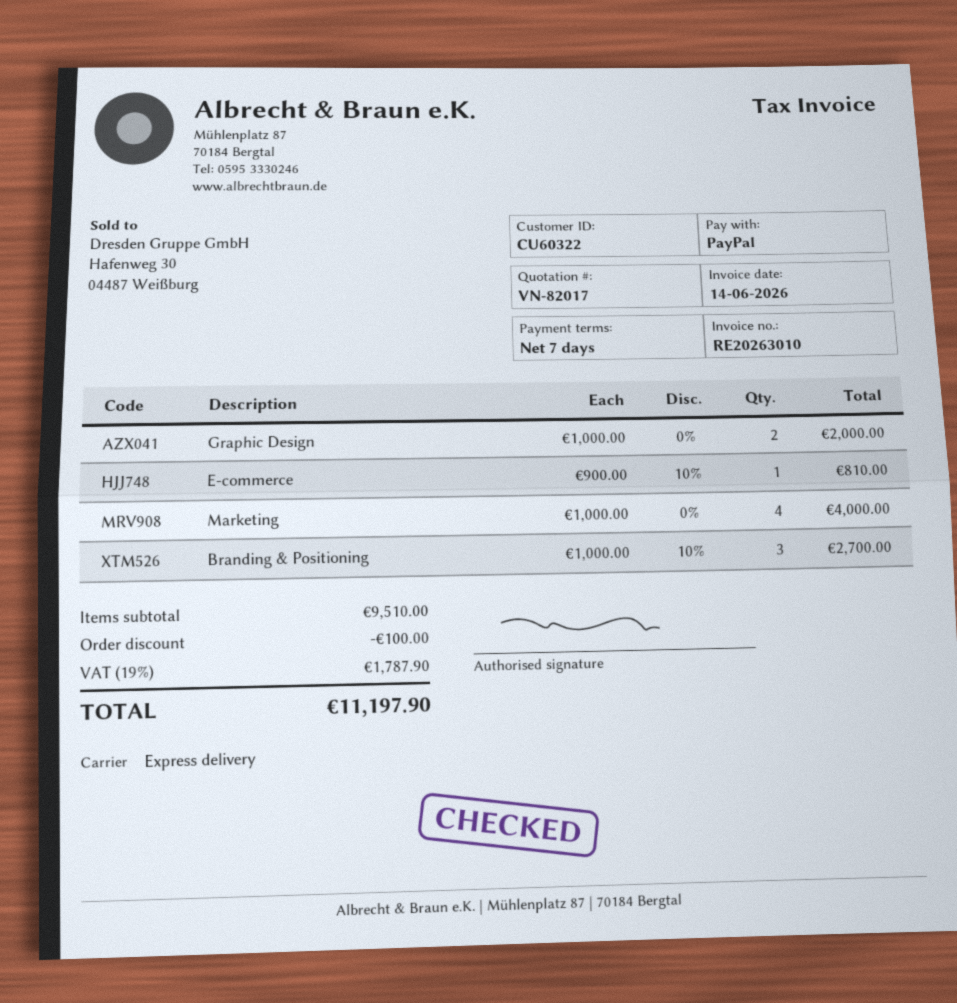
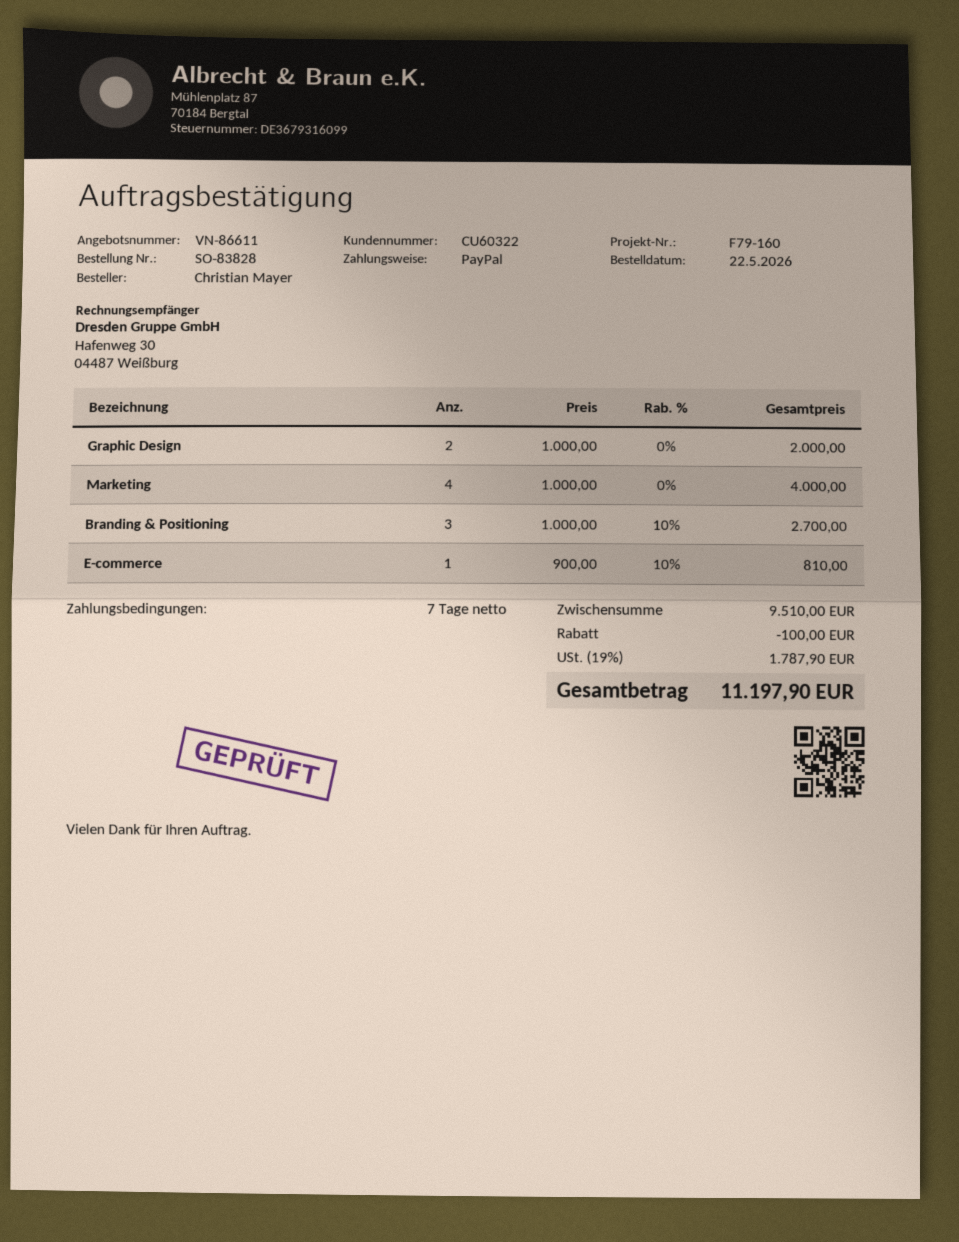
quote number: VN-82017 -> VN-86611

